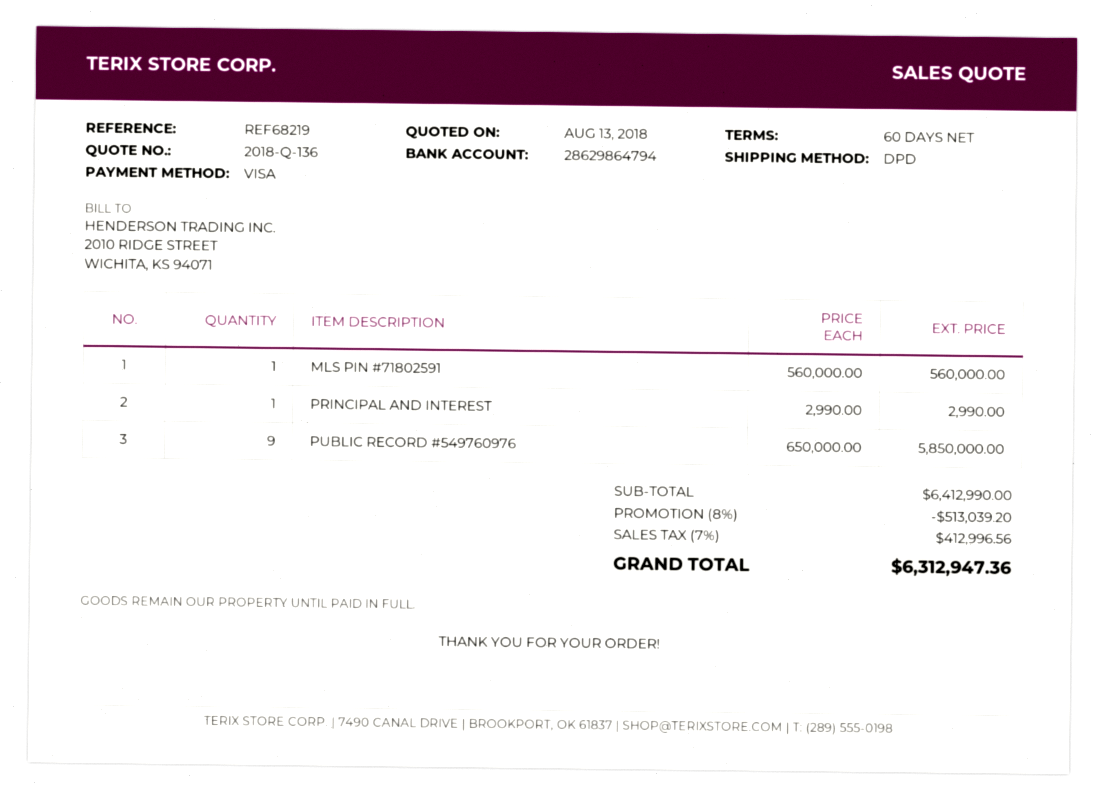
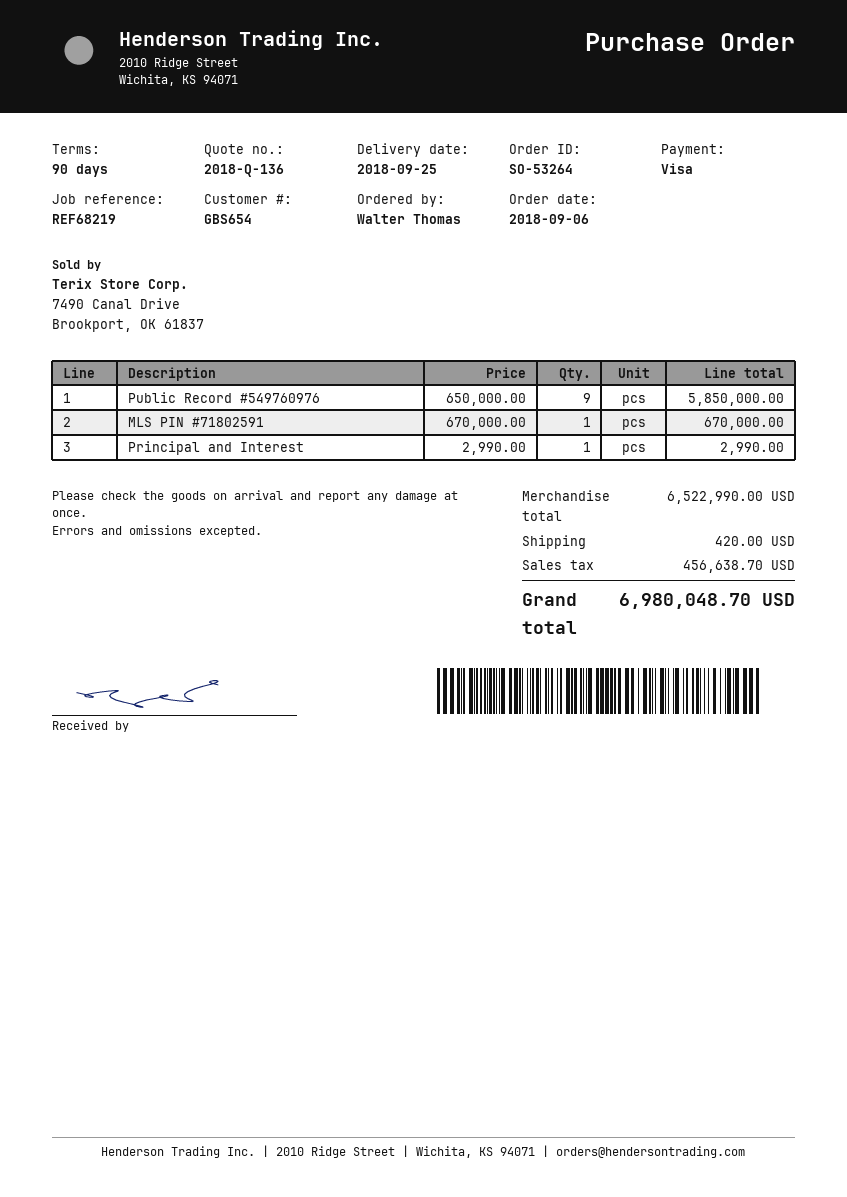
payment terms: 60 days -> 90 days
MLS PIN #71802591: 1 x 560000.00 = 560000.00 -> 1 x 670000.00 = 670000.00
subtotal: 6412990.00 -> 6522990.00
discount: 8% = 513039.20 -> none
shipping: none -> 420.00
tax: 412996.56 -> 456638.70
total: 6312947.36 -> 6980048.70

